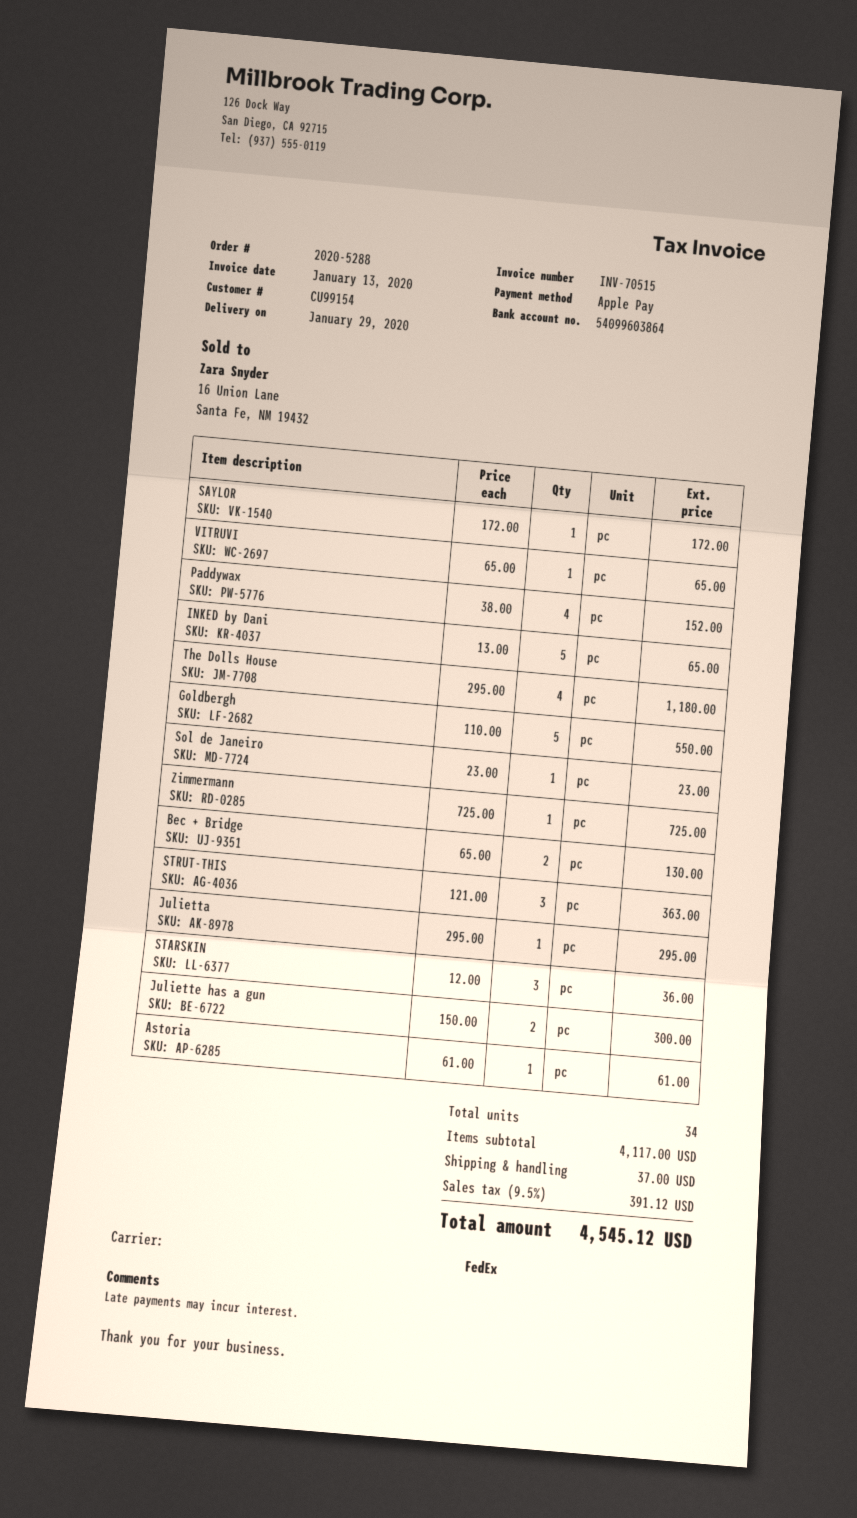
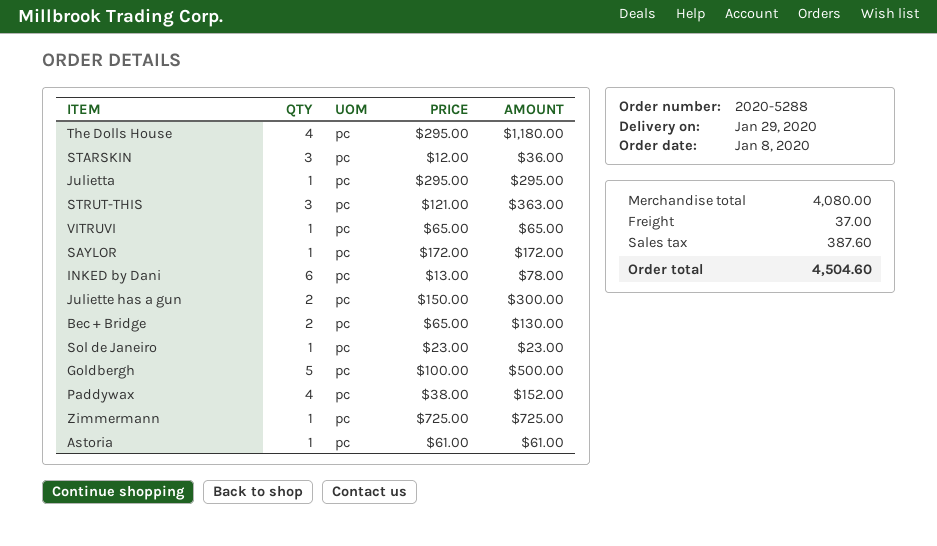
INKED by Dani: 5 x 13.00 = 65.00 -> 6 x 13.00 = 78.00
Goldbergh: 5 x 110.00 = 550.00 -> 5 x 100.00 = 500.00
subtotal: 4117.00 -> 4080.00
tax: 391.12 -> 387.60
total: 4545.12 -> 4504.60

